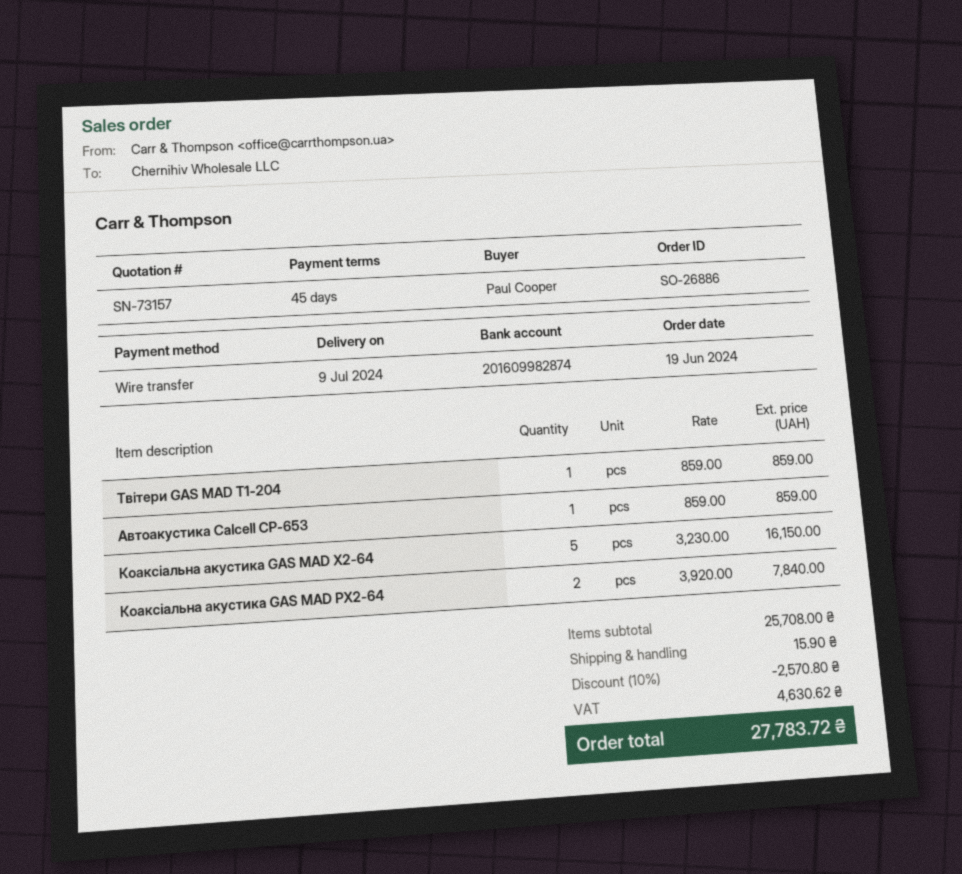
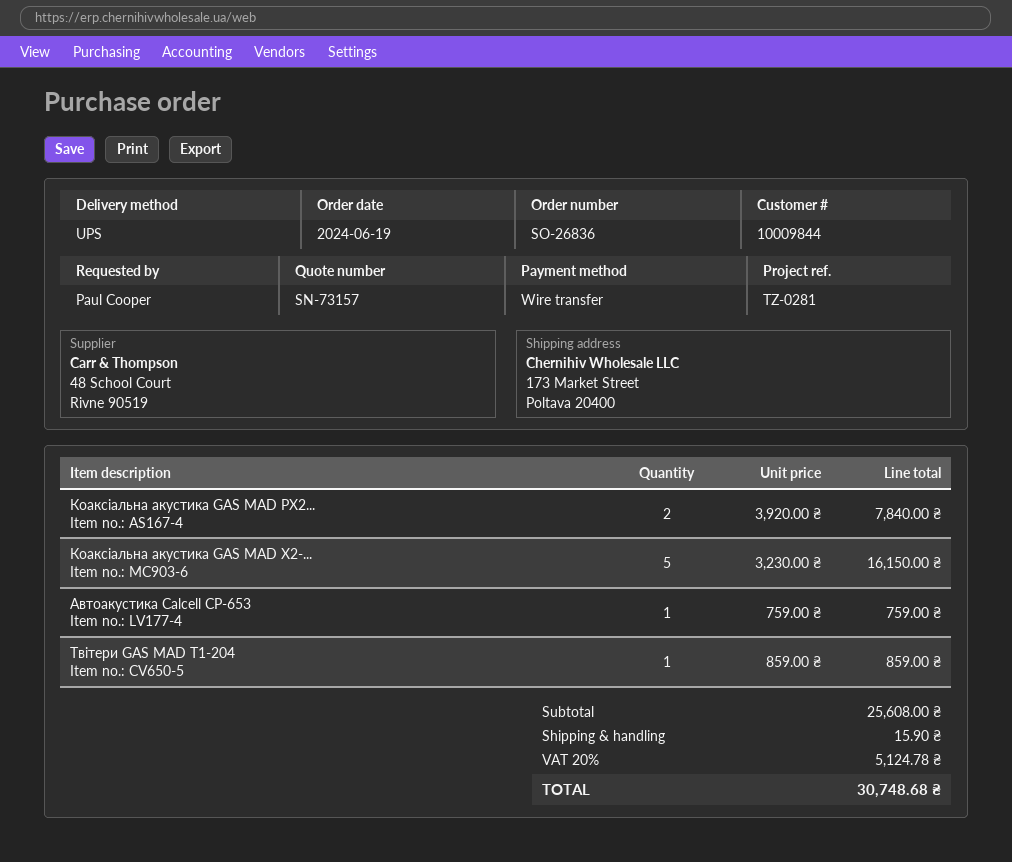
order number: SO-26886 -> SO-26836
Автоакустика Calcell CP-653: 1 x 859.00 = 859.00 -> 1 x 759.00 = 759.00
subtotal: 25708.00 -> 25608.00
discount: 10% = 2570.80 -> none
tax: 4630.62 -> 5124.78
total: 27783.72 -> 30748.68

